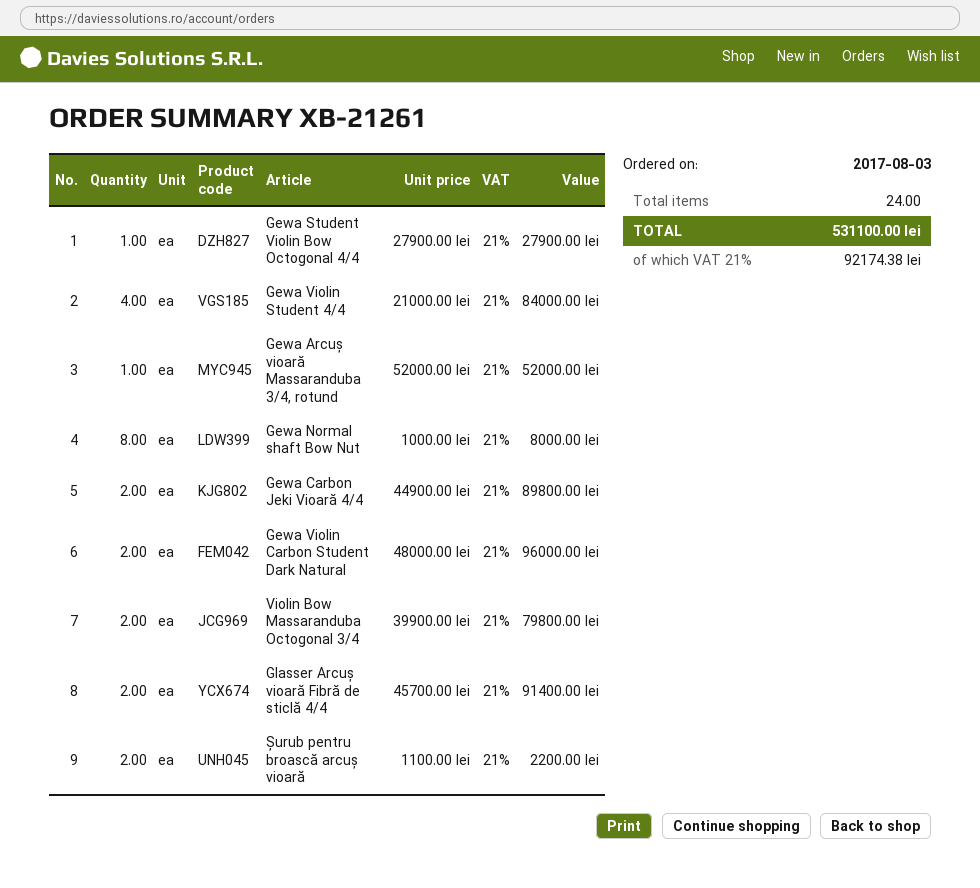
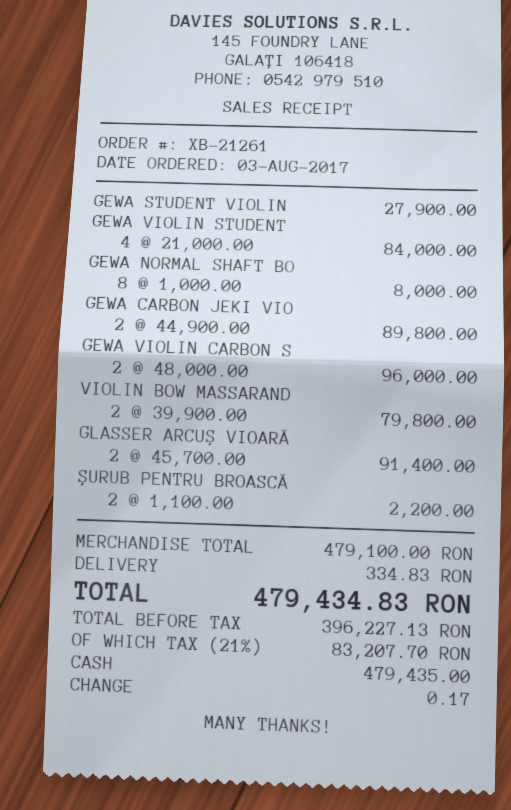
Gewa Arcuș vioară Massaranduba 3/4, rotund: 1 x 52000.00 = 52000.00 -> none
shipping: none -> 334.83
tax: 21% = 92174.38 -> 21% = 83207.70
total: 531100.00 -> 479434.83

